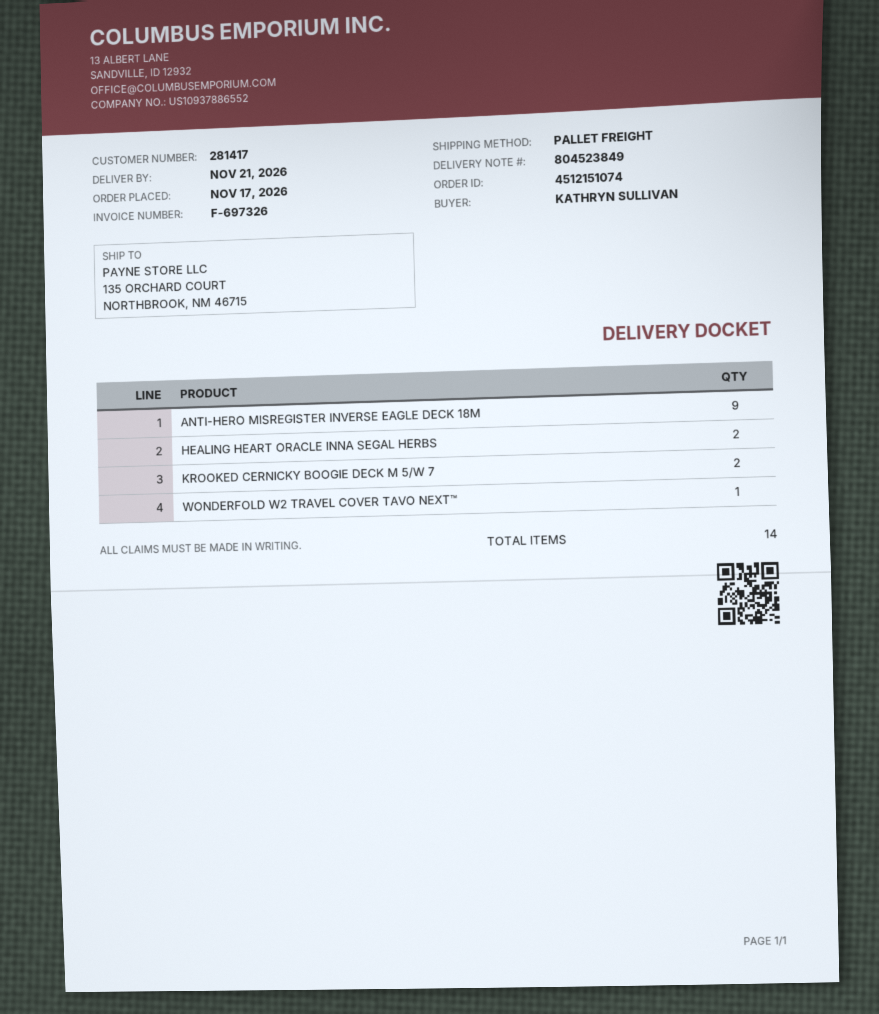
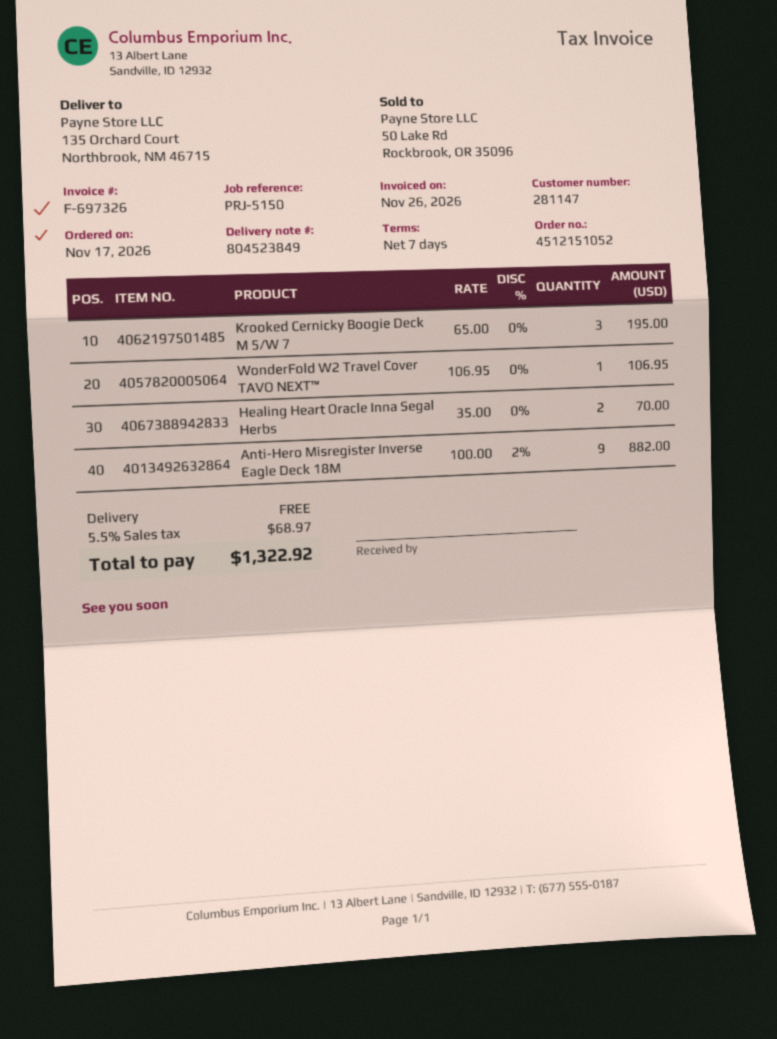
order number: 4512151074 -> 4512151052
customer number: 281417 -> 281147
KROOKED CERNICKY BOOGIE DECK M 5/W 7: 2 -> 3

